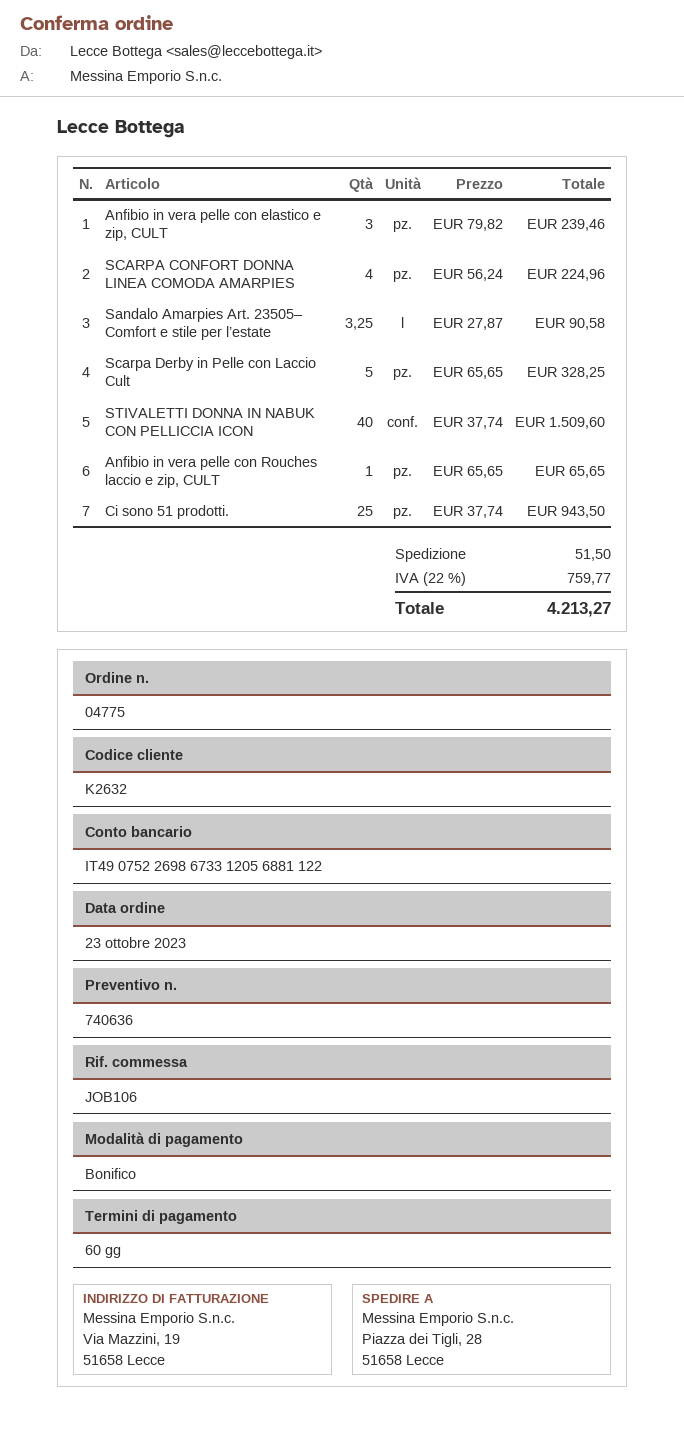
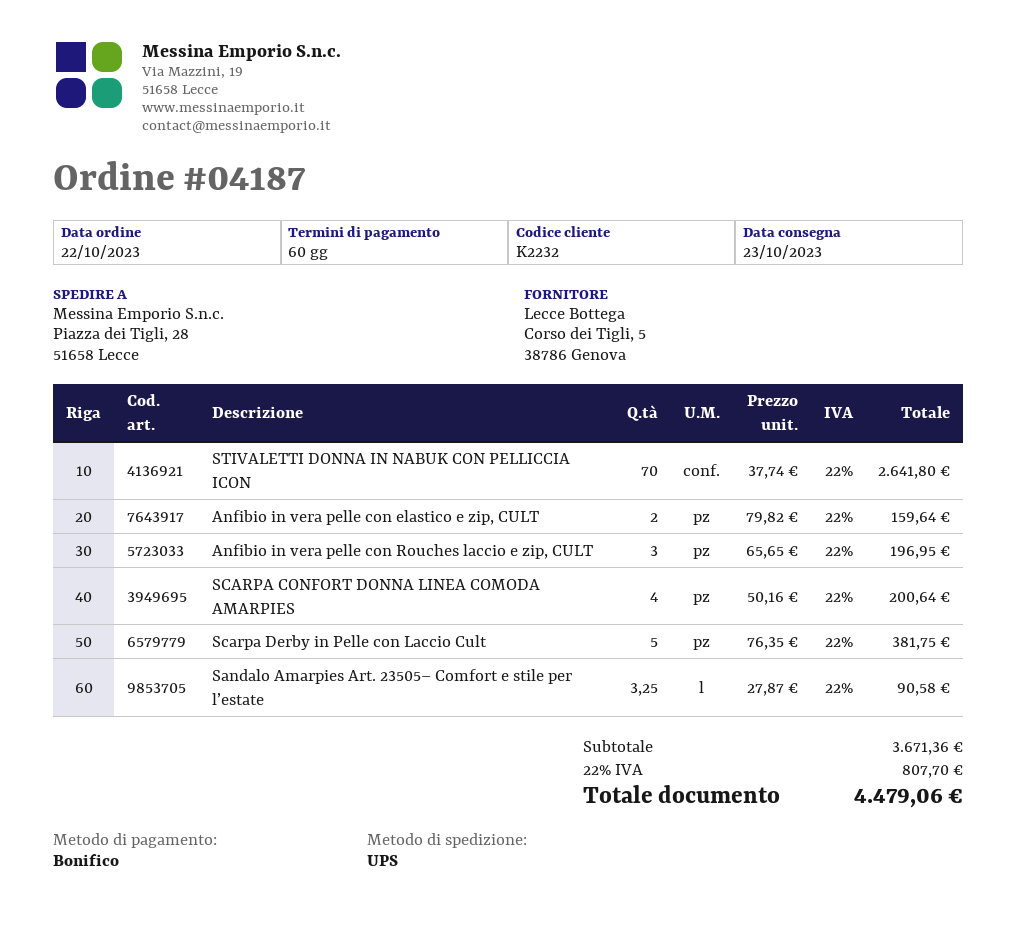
order number: 04775 -> 04187
order date: 2023-10-23 -> 2023-10-22
customer number: K2632 -> K2232
Anfibio in vera pelle con elastico e zip, CULT: 3 x 79.82 = 239.46 -> 2 x 79.82 = 159.64
SCARPA CONFORT DONNA LINEA COMODA AMARPIES: 4 x 56.24 = 224.96 -> 4 x 50.16 = 200.64
Scarpa Derby in Pelle con Laccio Cult: 5 x 65.65 = 328.25 -> 5 x 76.35 = 381.75
STIVALETTI DONNA IN NABUK CON PELLICCIA ICON: 40 x 37.74 = 1509.60 -> 70 x 37.74 = 2641.80
Anfibio in vera pelle con Rouches laccio e zip, CULT: 1 x 65.65 = 65.65 -> 3 x 65.65 = 196.95
Ci sono 51 prodotti.: 25 x 37.74 = 943.50 -> none
shipping: 51.50 -> none
tax: 22% = 759.77 -> 22% = 807.70
total: 4213.27 -> 4479.06

